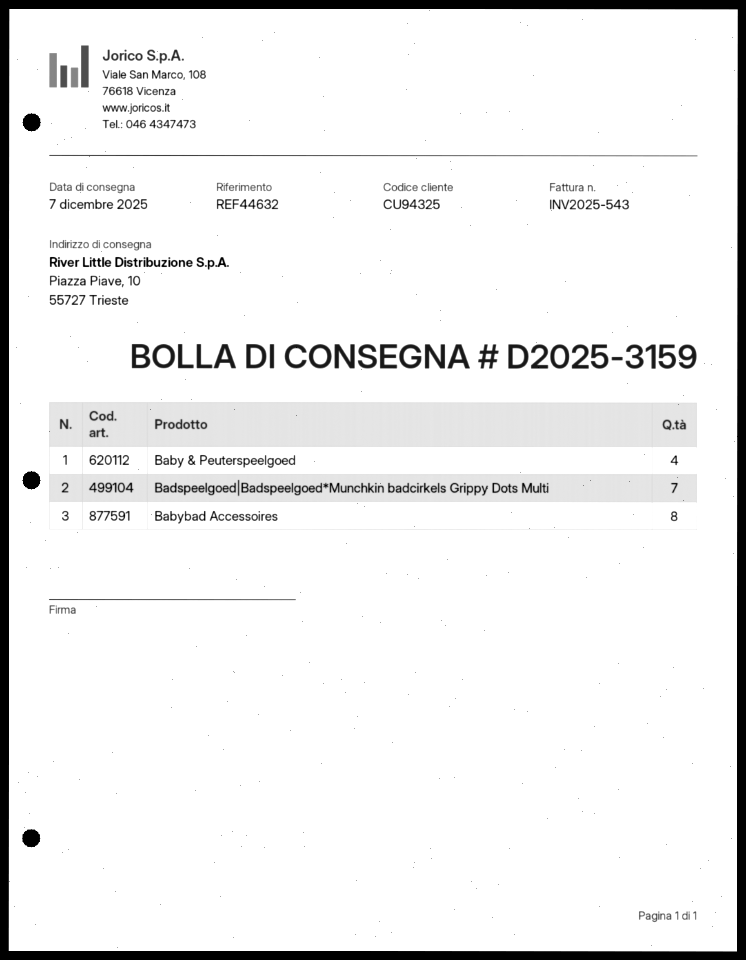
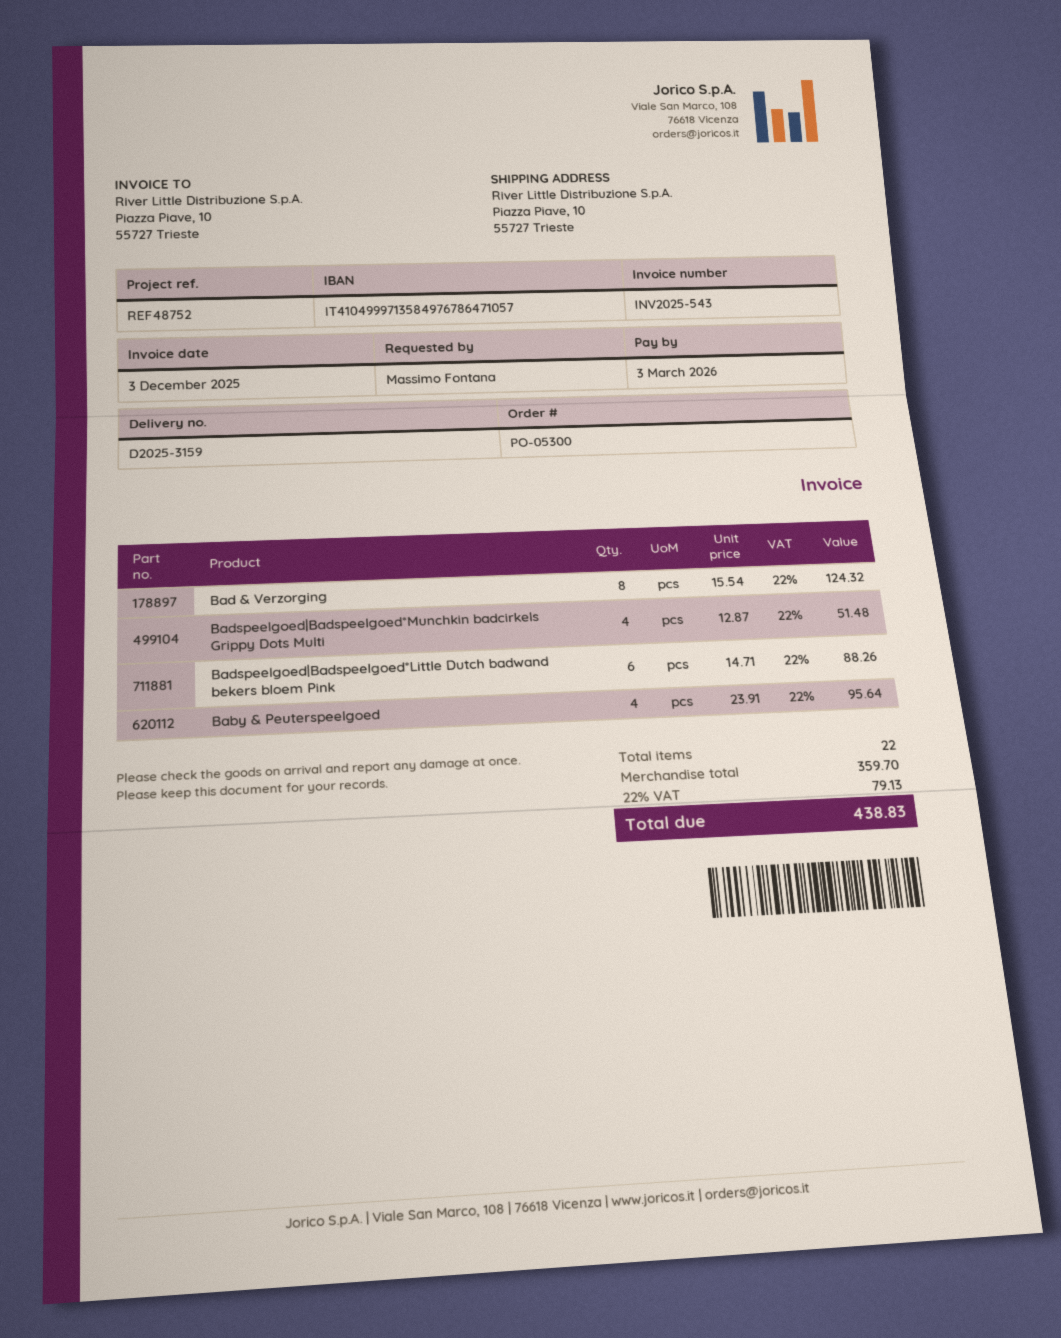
reference: REF44632 -> REF48752
Badspeelgoed|Badspeelgoed*Munchkin badcirkels Grippy Dots Multi: 7 -> 4
Babybad Accessoires: 8 -> none
Bad & Verzorging: none -> 8
Badspeelgoed|Badspeelgoed*Little Dutch badwand bekers bloem Pink: none -> 6

